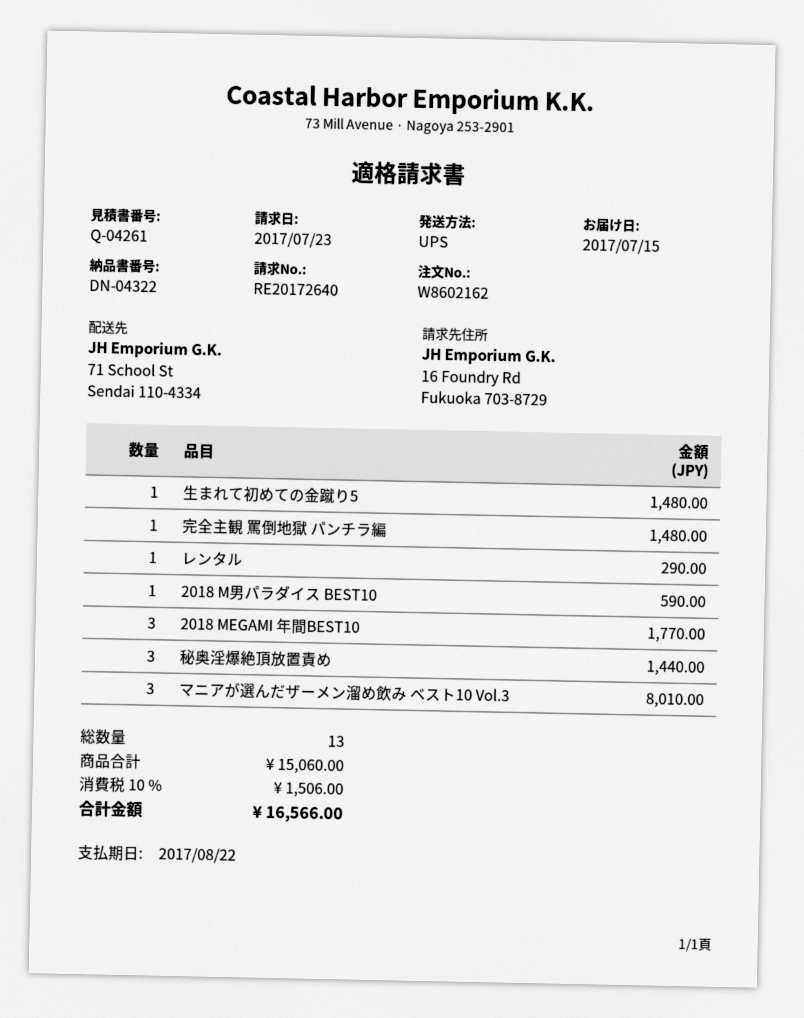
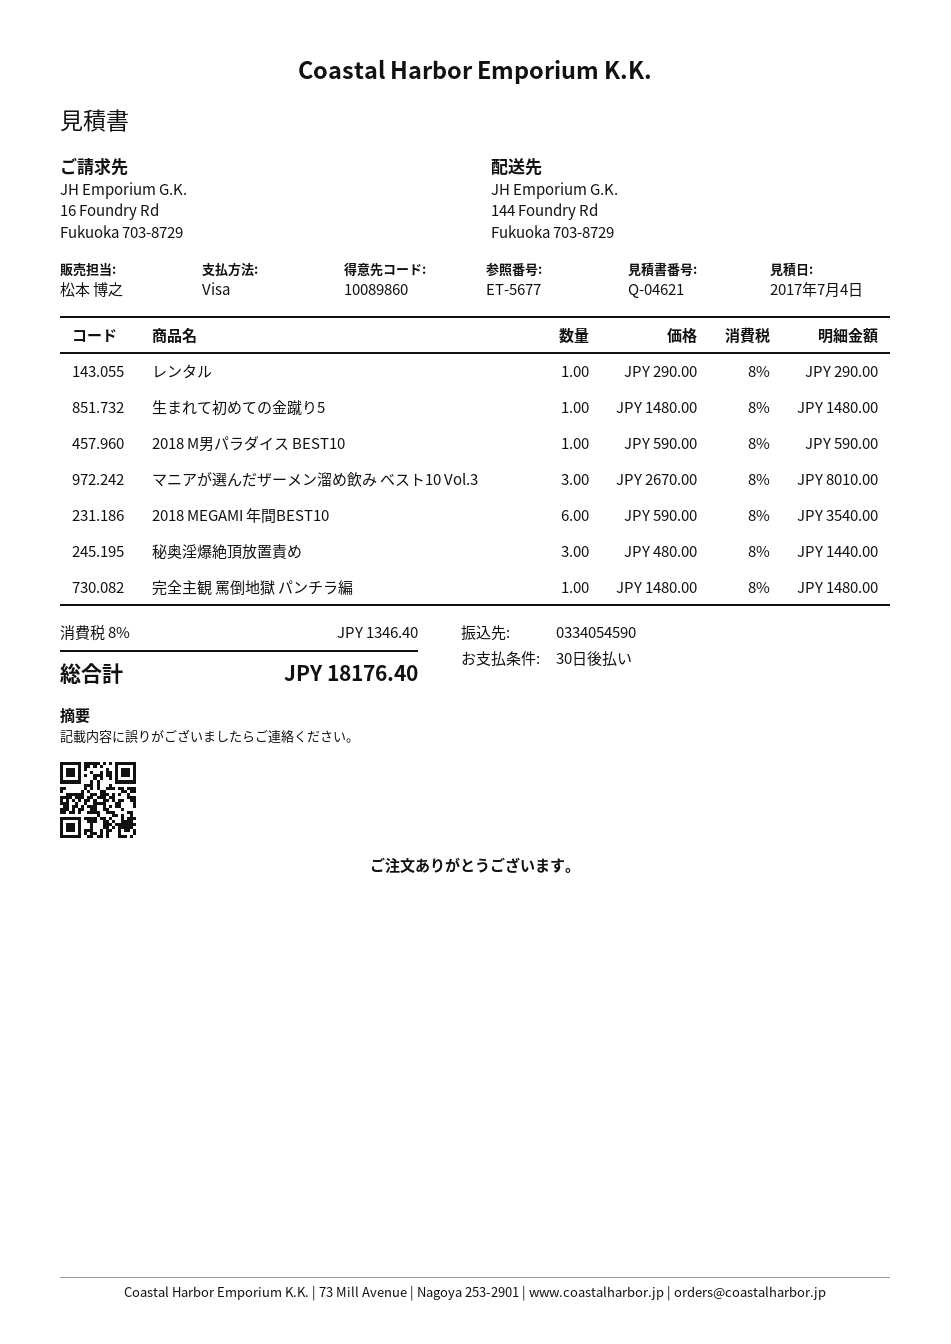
quote number: Q-04261 -> Q-04621
ship to: 71 School St, Sendai 110-4334 -> 144 Foundry Rd, Fukuoka 703-8729
2018 MEGAMI 年間BEST10: 3 for 1770.00 -> 6 for 3540.00
tax: 10% = 1506.00 -> 8% = 1346.40
total: 16566.00 -> 18176.40

